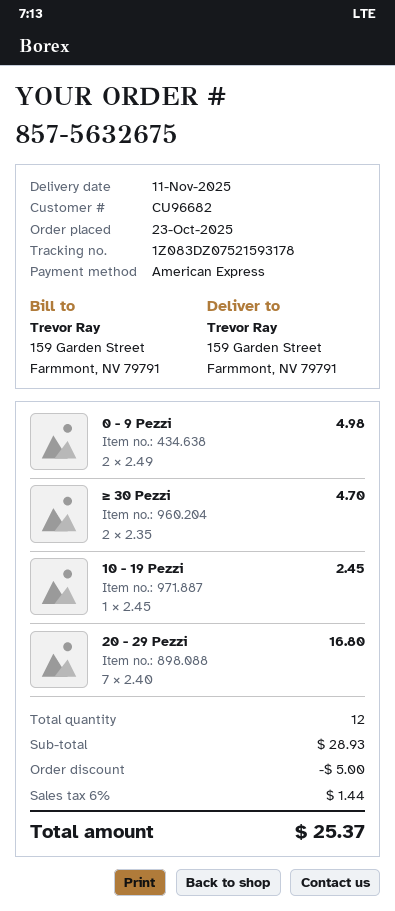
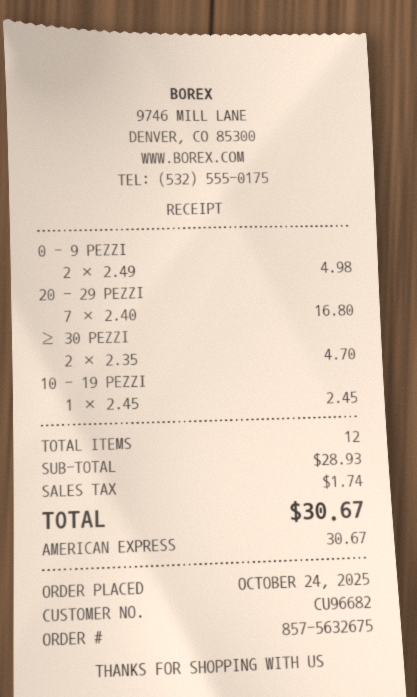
order date: 2025-10-23 -> 2025-10-24
discount: 5.00 -> none
tax: 1.44 -> 1.74
total: 25.37 -> 30.67

